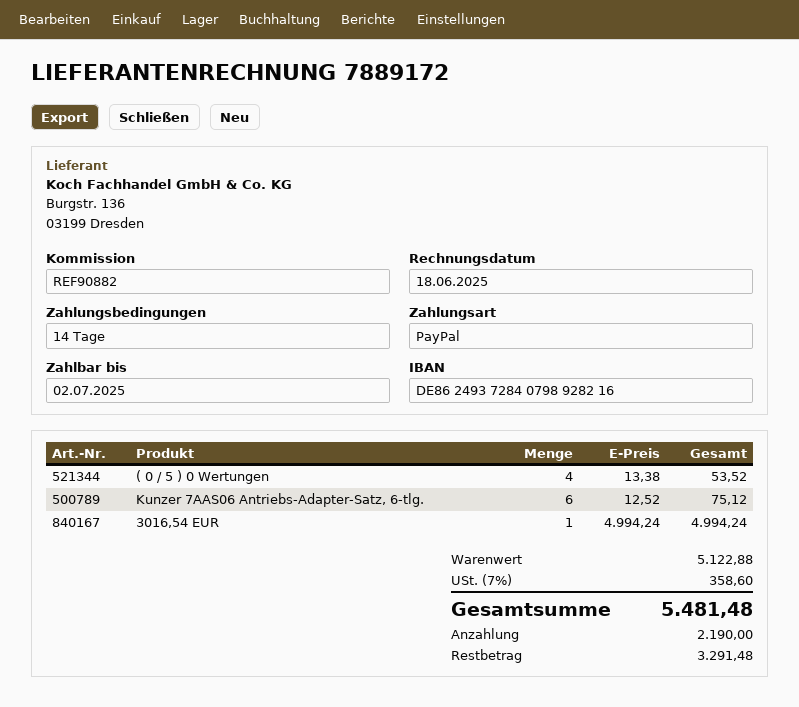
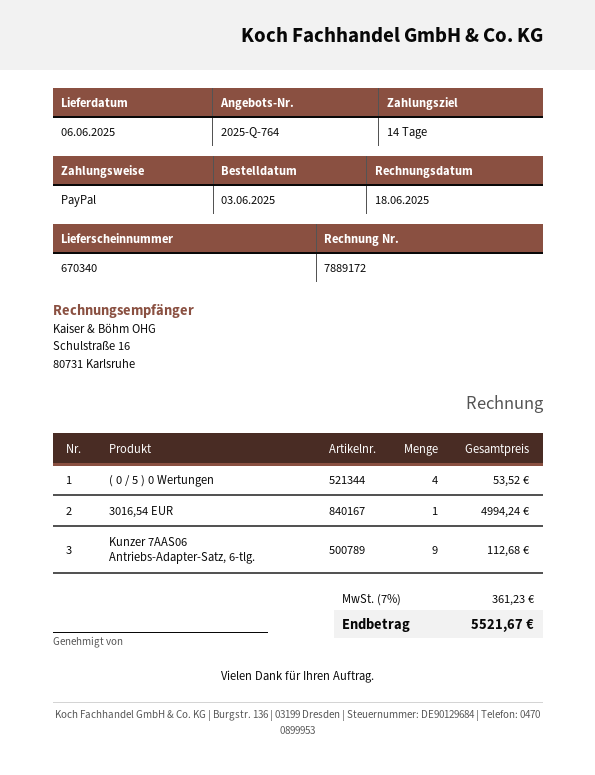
Kunzer 7AAS06 Antriebs-Adapter-Satz, 6-tlg.: 6 for 75.12 -> 9 for 112.68
tax: 7% = 358.60 -> 7% = 361.23
total: 5481.48 -> 5521.67

